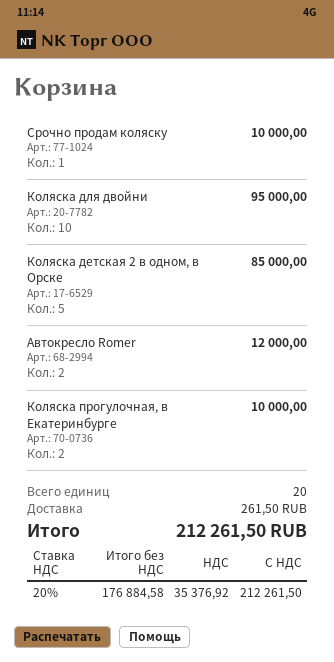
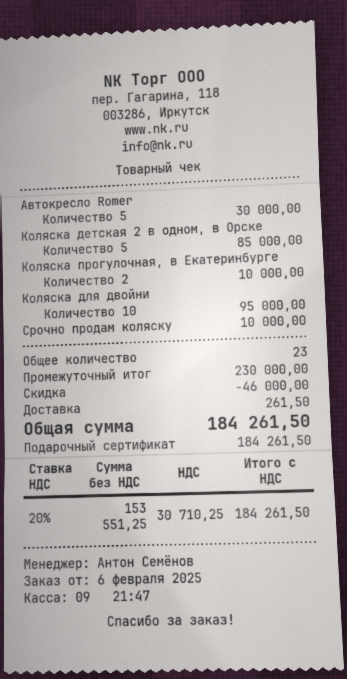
Автокресло Romer: 2 for 12000.00 -> 5 for 30000.00
total quantity: 20 -> 23
discount: none -> 46000.00
net: 176884.58 -> 153551.25
tax: 20% = 35376.92 -> 20% = 30710.25
total: 212261.50 -> 184261.50

